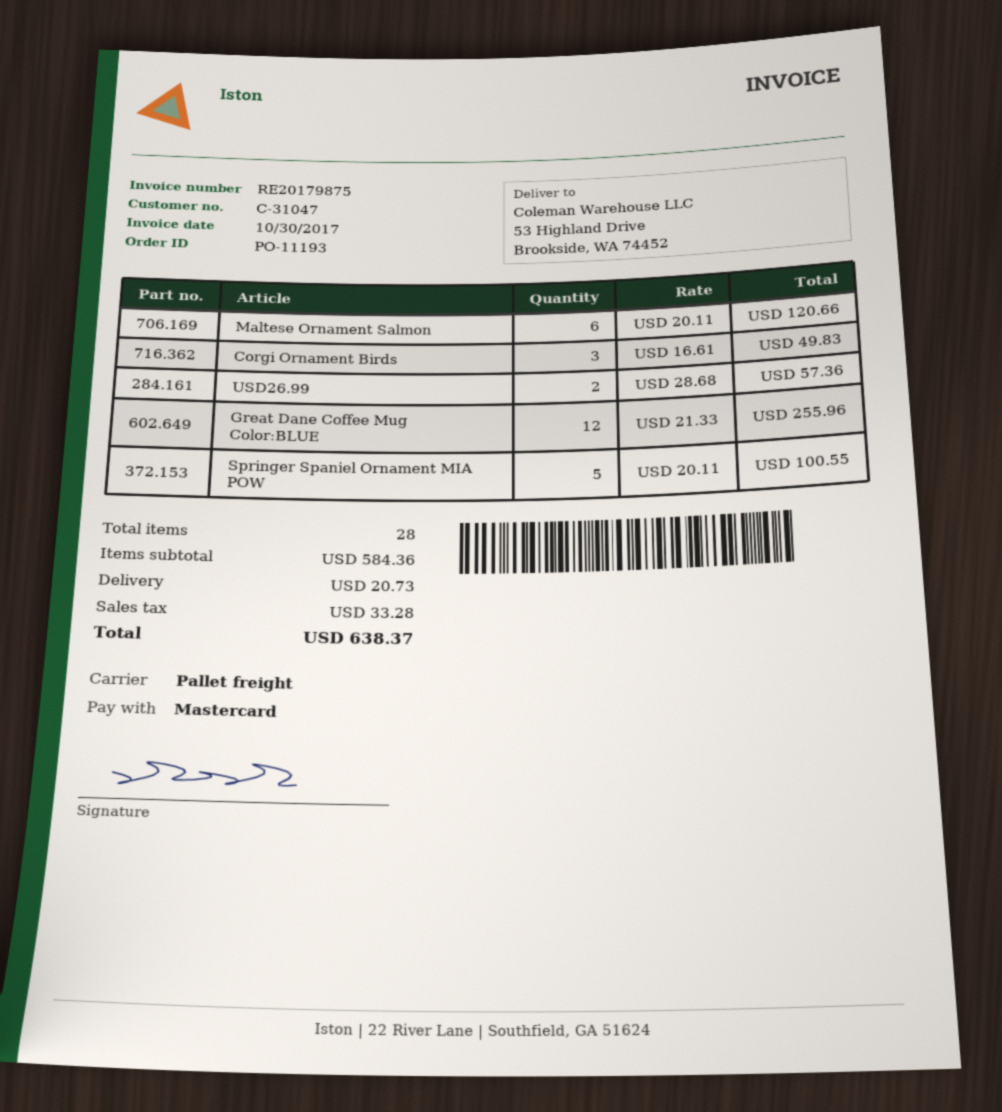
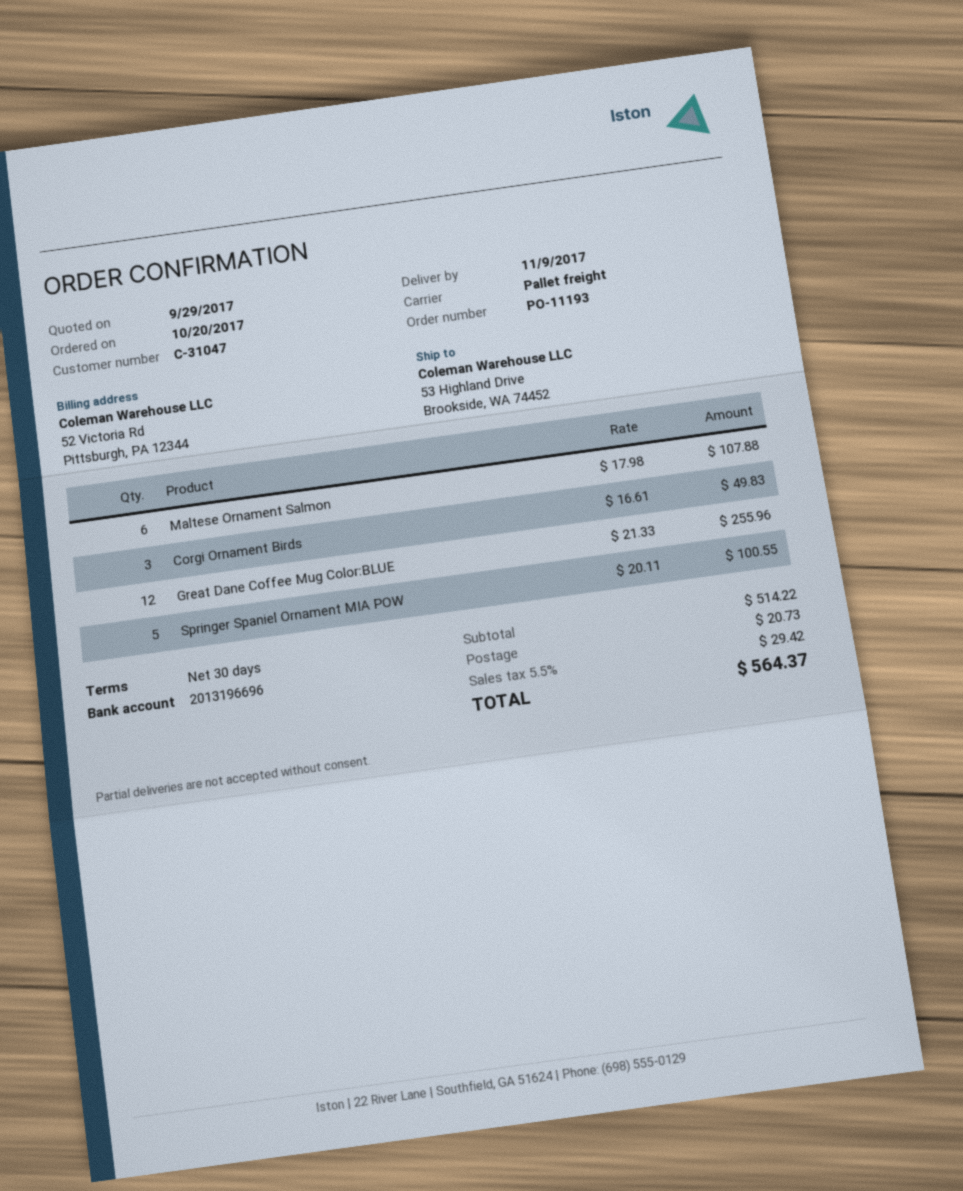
Maltese Ornament Salmon: 6 x 20.11 = 120.66 -> 6 x 17.98 = 107.88
USD26.99: 2 x 28.68 = 57.36 -> none
subtotal: 584.36 -> 514.22
tax: 33.28 -> 29.42
total: 638.37 -> 564.37

